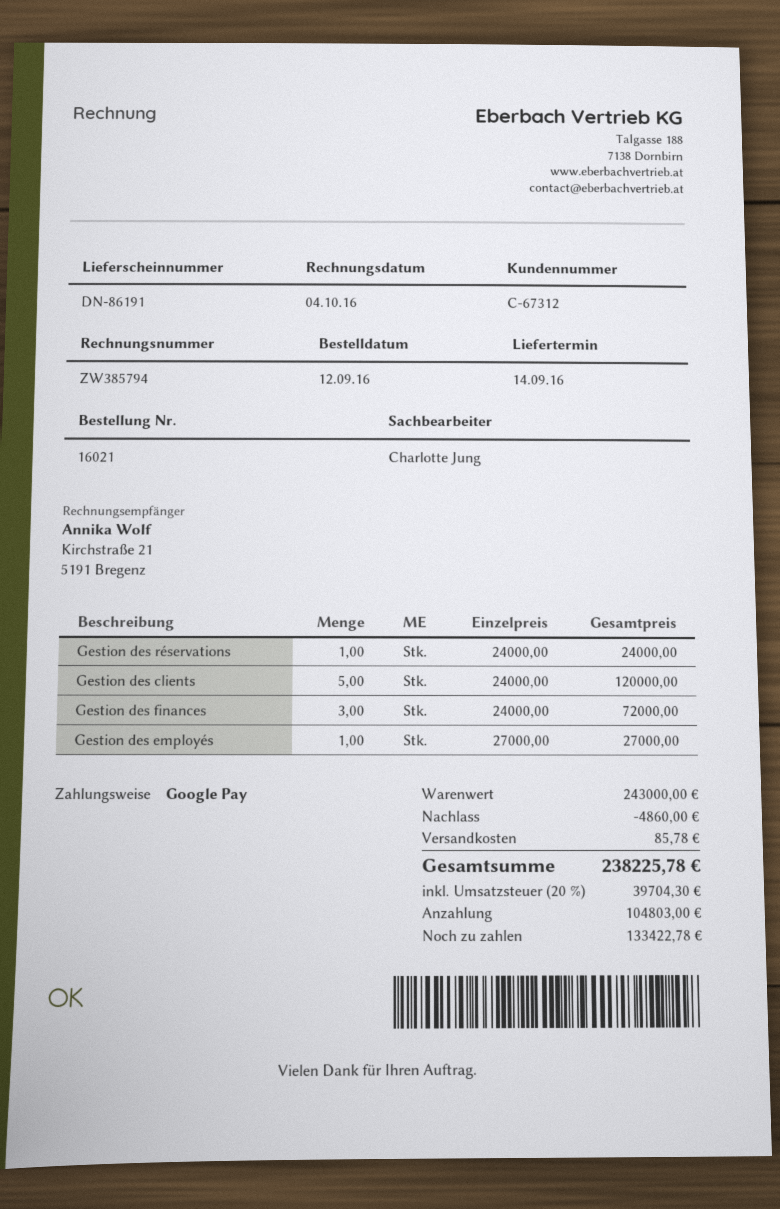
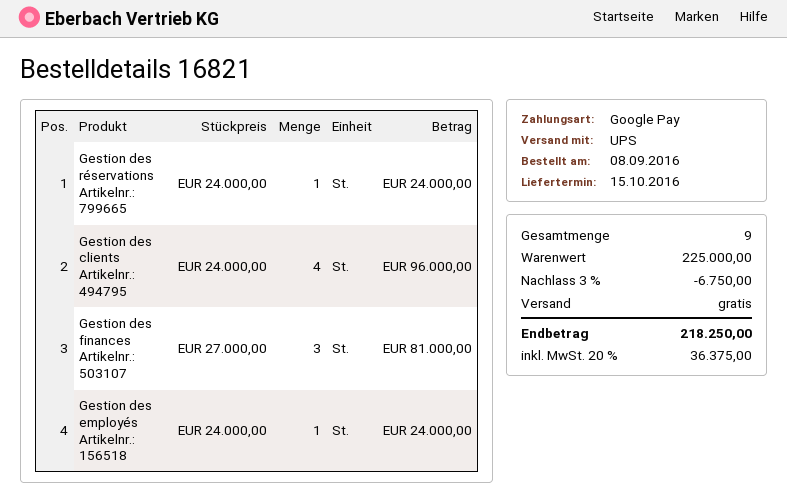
order number: 16021 -> 16821
order date: 2016-09-12 -> 2016-09-08
delivery date: 2016-09-14 -> 2016-10-15
Gestion des clients: 5 x 24000.00 = 120000.00 -> 4 x 24000.00 = 96000.00
Gestion des finances: 3 x 24000.00 = 72000.00 -> 3 x 27000.00 = 81000.00
Gestion des employés: 1 x 27000.00 = 27000.00 -> 1 x 24000.00 = 24000.00
subtotal: 243000.00 -> 225000.00
discount: 4860.00 -> 6750.00
shipping: 85.78 -> 0.00
tax: 20% = 39704.30 -> 20% = 36375.00
total: 238225.78 -> 218250.00

